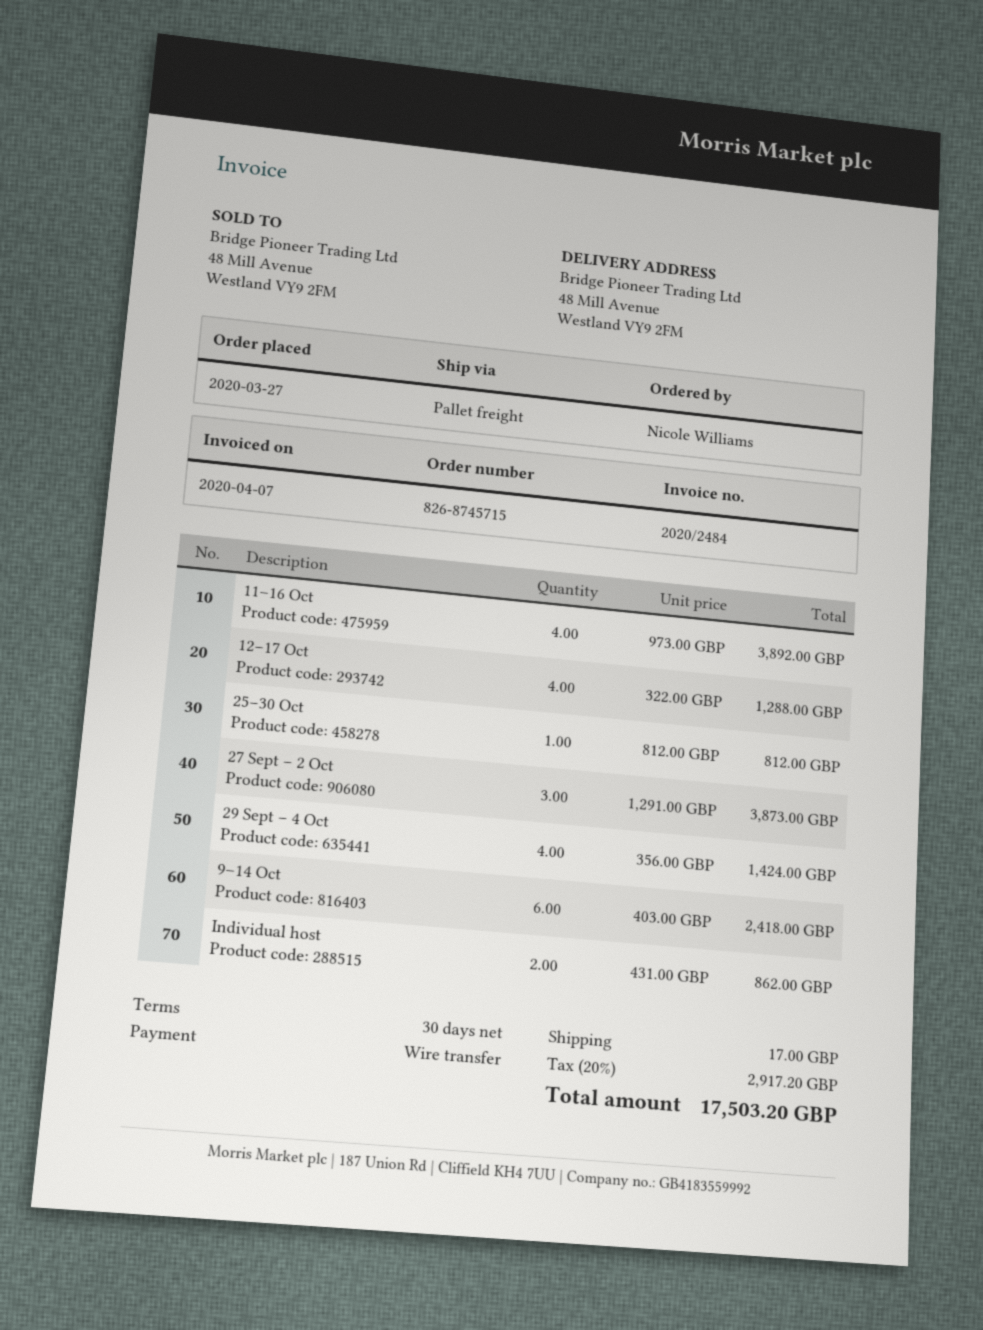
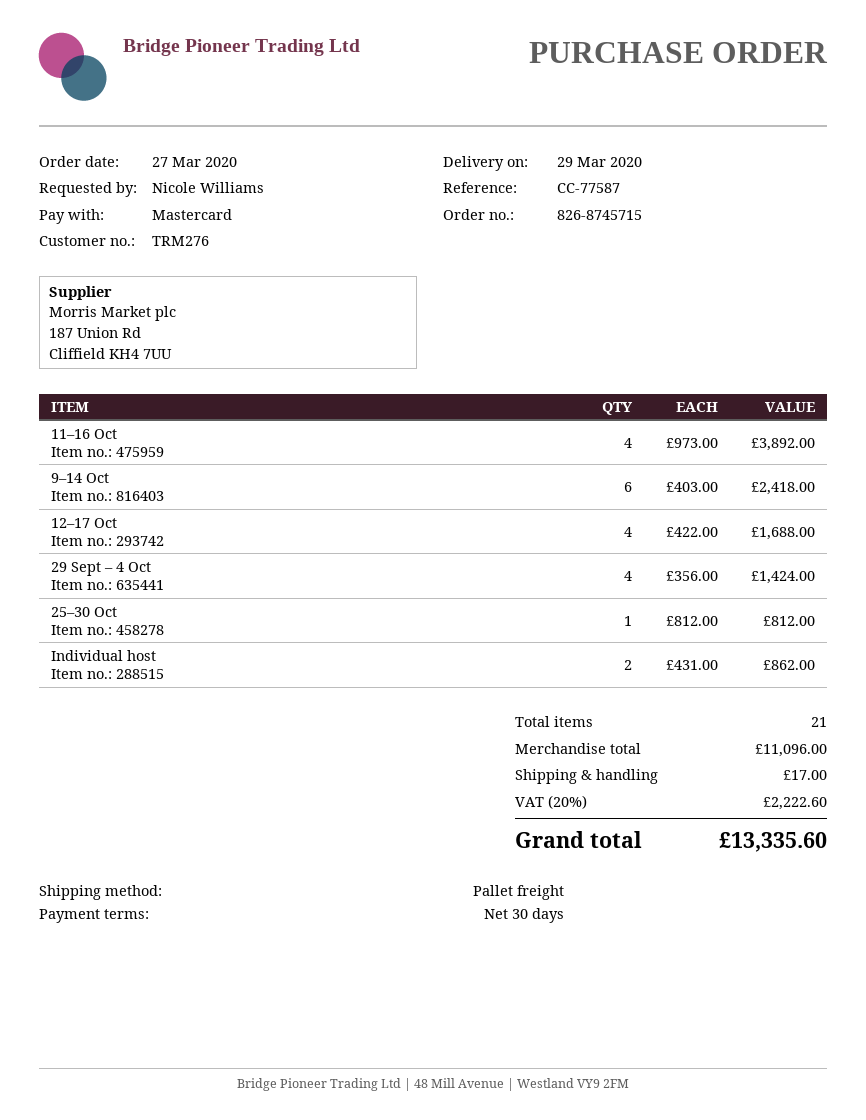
payment method: bank transfer -> Mastercard
12–17 Oct: 4 x 322.00 = 1288.00 -> 4 x 422.00 = 1688.00
27 Sept – 2 Oct: 3 x 1291.00 = 3873.00 -> none
tax: 20% = 2917.20 -> 20% = 2222.60
total: 17503.20 -> 13335.60

